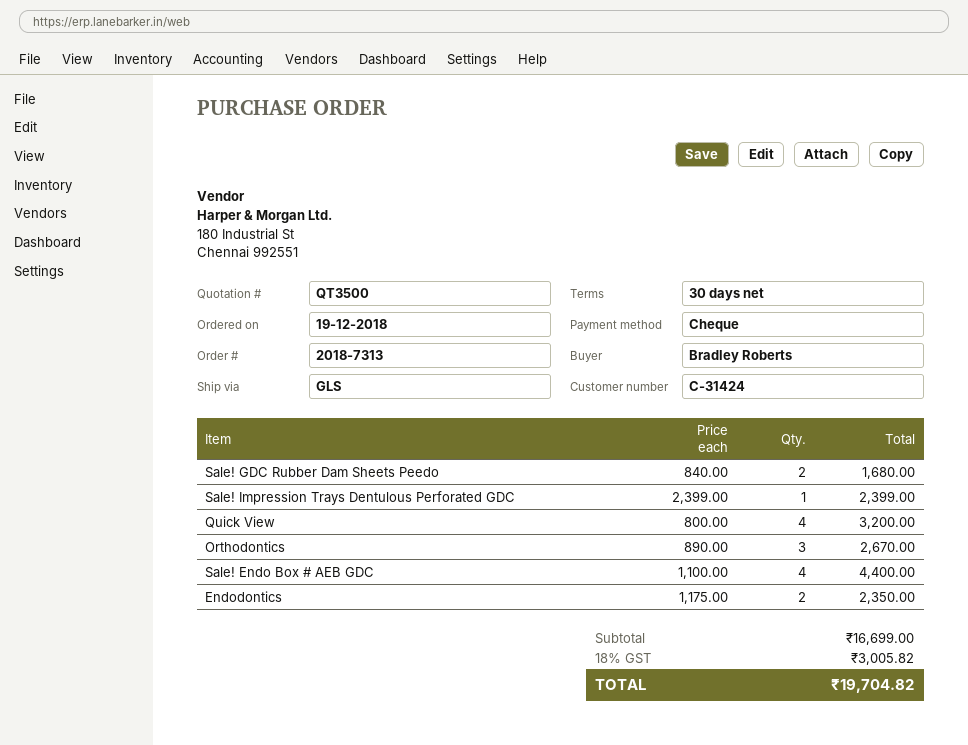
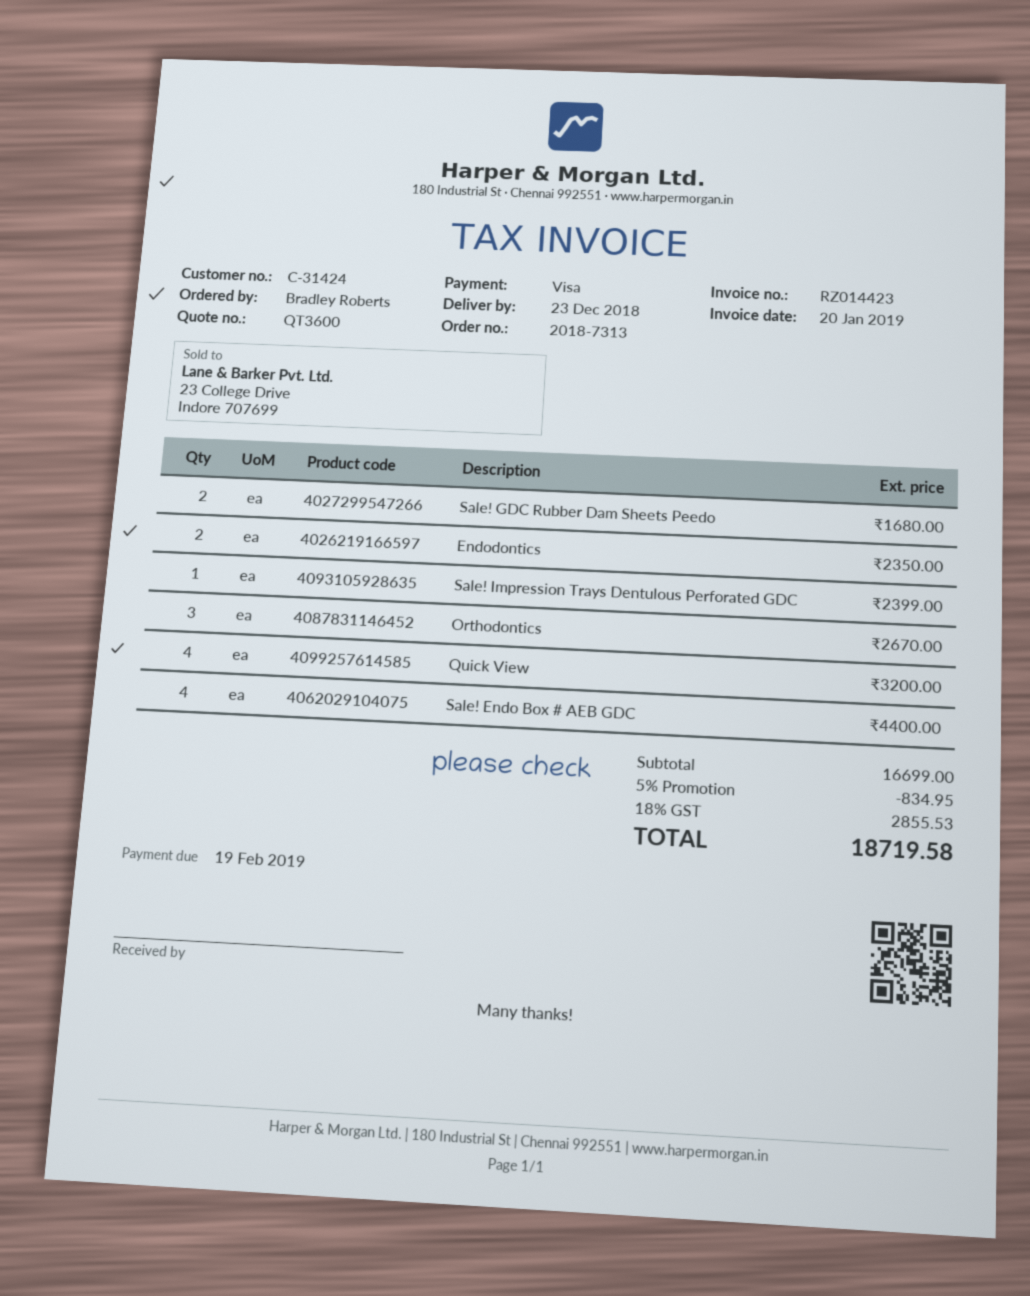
quote number: QT3500 -> QT3600
payment method: cheque -> Visa
discount: none -> 5% = 834.95
tax: 18% = 3005.82 -> 18% = 2855.53
total: 19704.82 -> 18719.58

